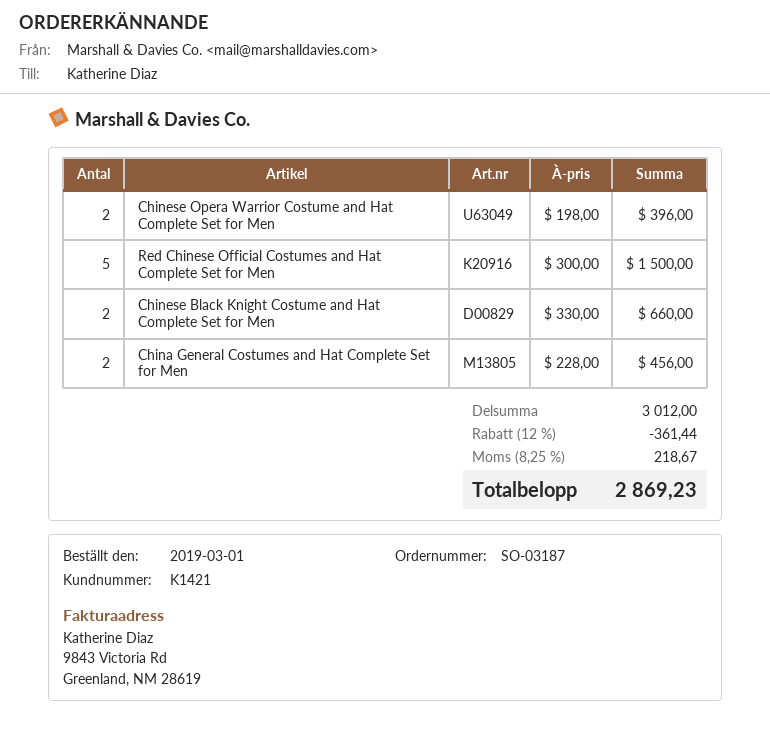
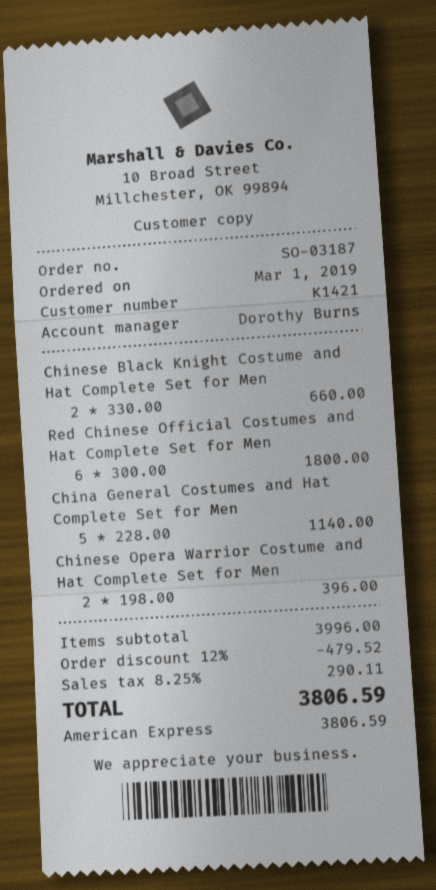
Red Chinese Official Costumes and Hat Complete Set for Men: 5 x 300.00 = 1500.00 -> 6 x 300.00 = 1800.00
China General Costumes and Hat Complete Set for Men: 2 x 228.00 = 456.00 -> 5 x 228.00 = 1140.00
subtotal: 3012.00 -> 3996.00
discount: 12% = 361.44 -> 12% = 479.52
tax: 8.25% = 218.67 -> 8.25% = 290.11
total: 2869.23 -> 3806.59

